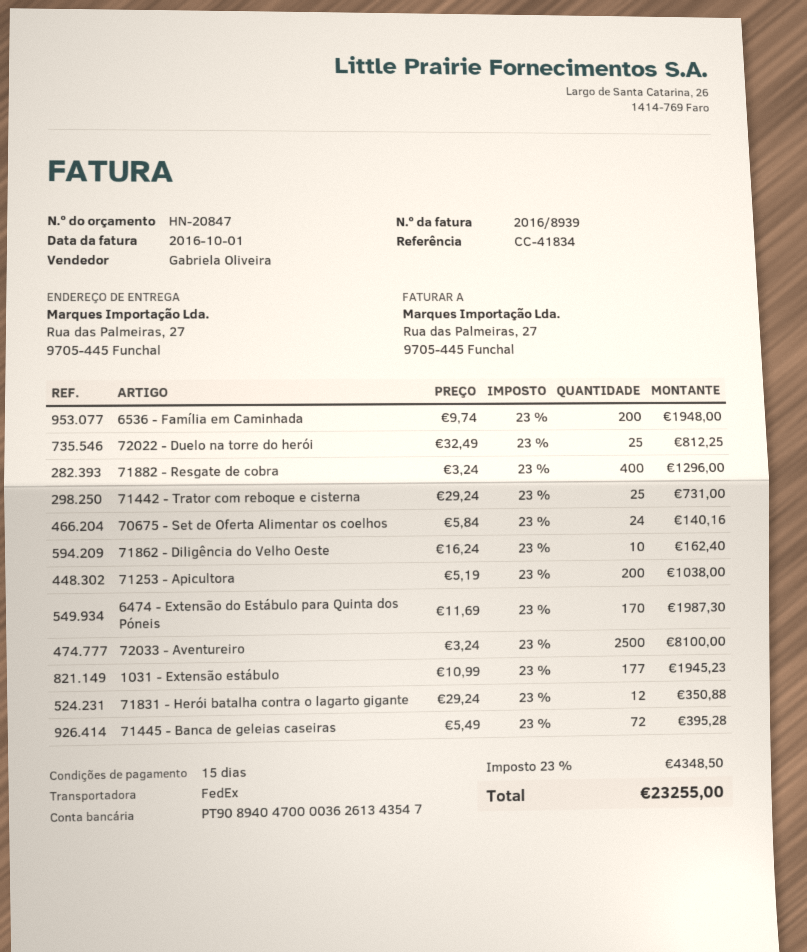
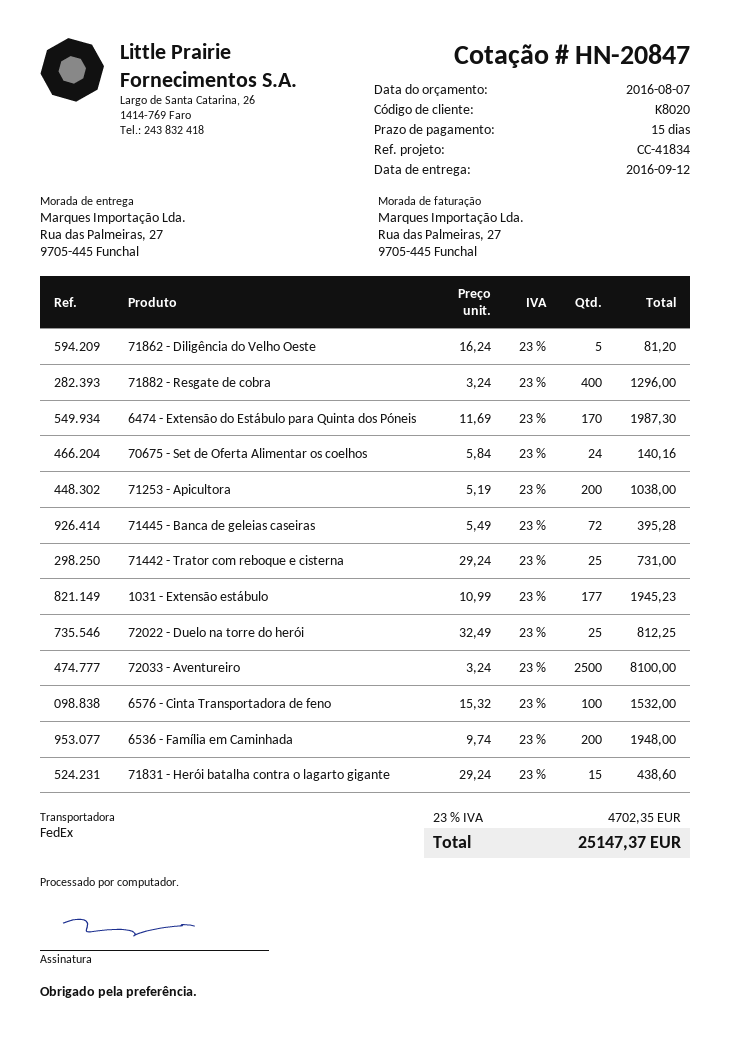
71862 - Diligência do Velho Oeste: 10 x 16.24 = 162.40 -> 5 x 16.24 = 81.20
71831 - Herói batalha contra o lagarto gigante: 12 x 29.24 = 350.88 -> 15 x 29.24 = 438.60
6576 - Cinta Transportadora de feno: none -> 100 x 15.32 = 1532.00
tax: 23% = 4348.50 -> 23% = 4702.35
total: 23255.00 -> 25147.37

